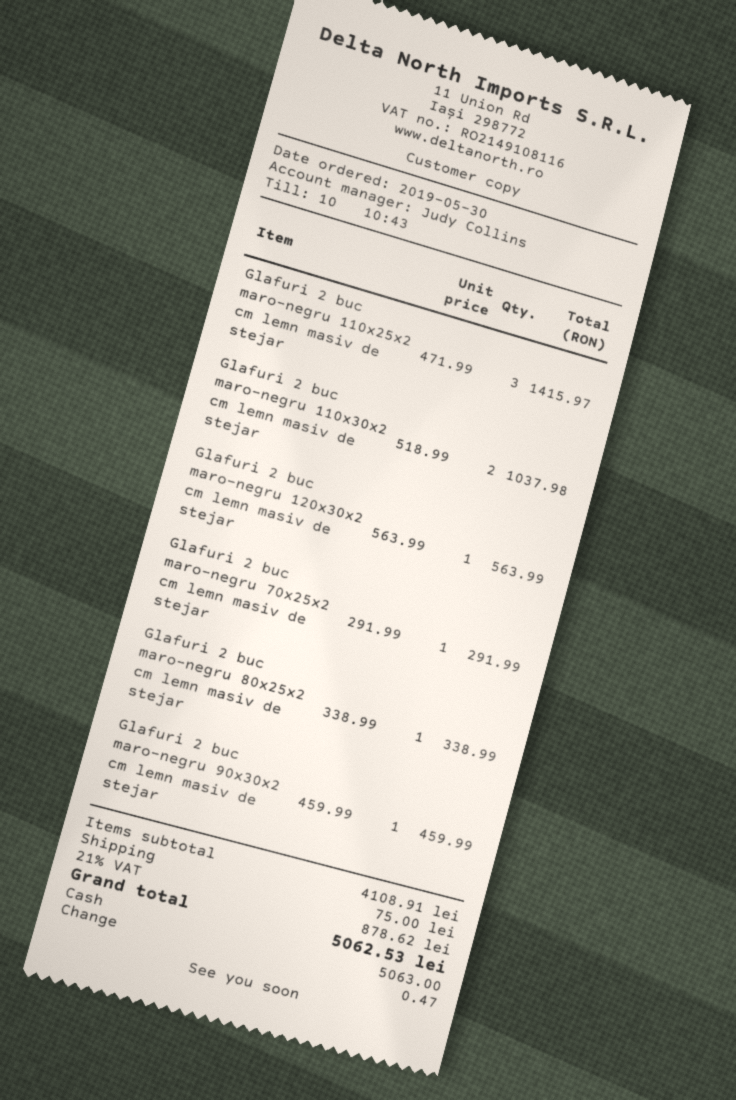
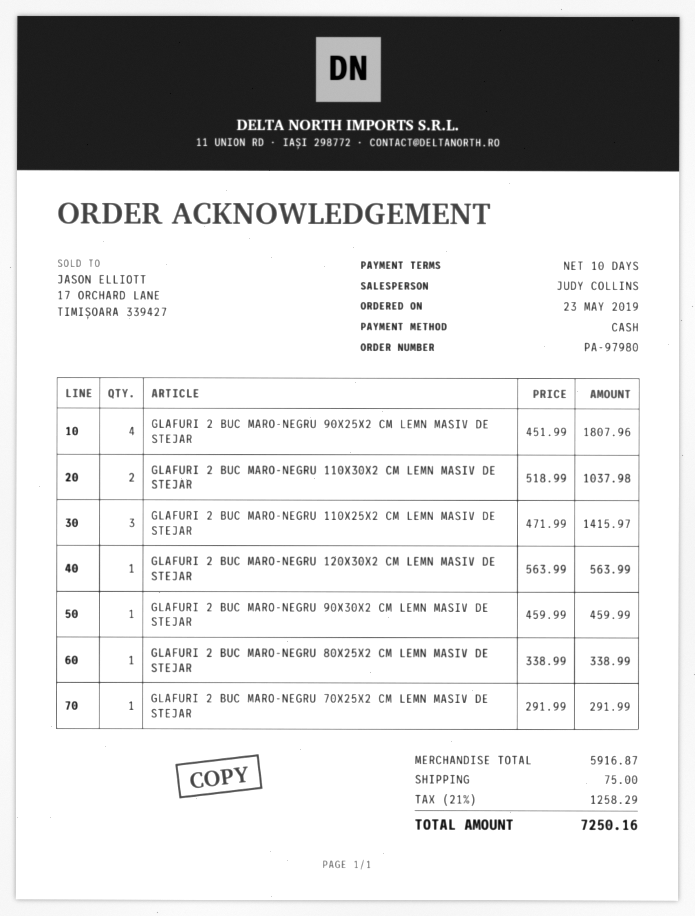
order date: 2019-05-30 -> 2019-05-23
GLAFURI 2 BUC MARO-NEGRU 90X25X2 CM LEMN MASIV DE STEJAR: none -> 4 x 451.99 = 1807.96
subtotal: 4108.91 -> 5916.87
tax: 21% = 878.62 -> 21% = 1258.29
total: 5062.53 -> 7250.16

